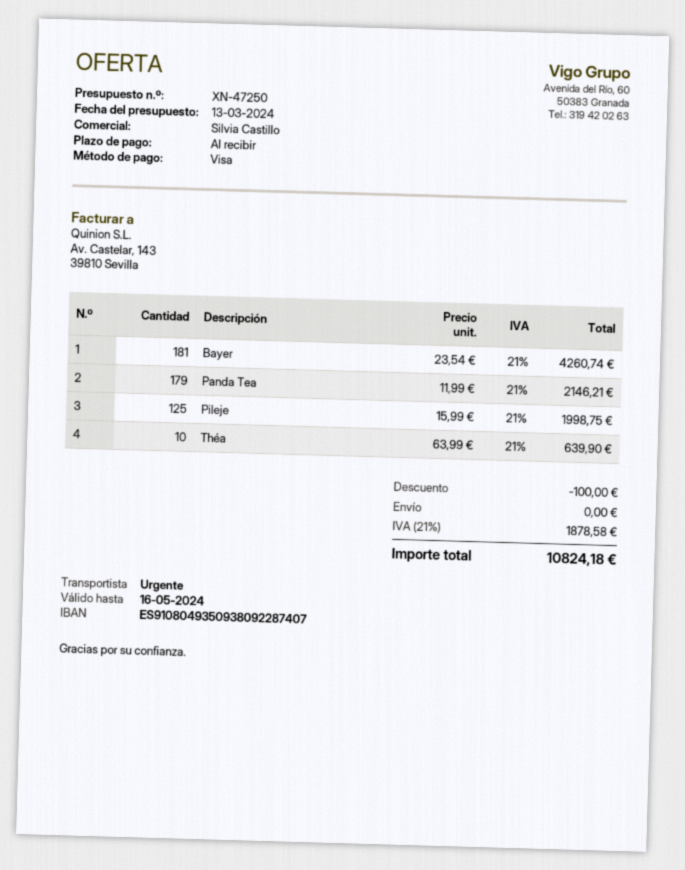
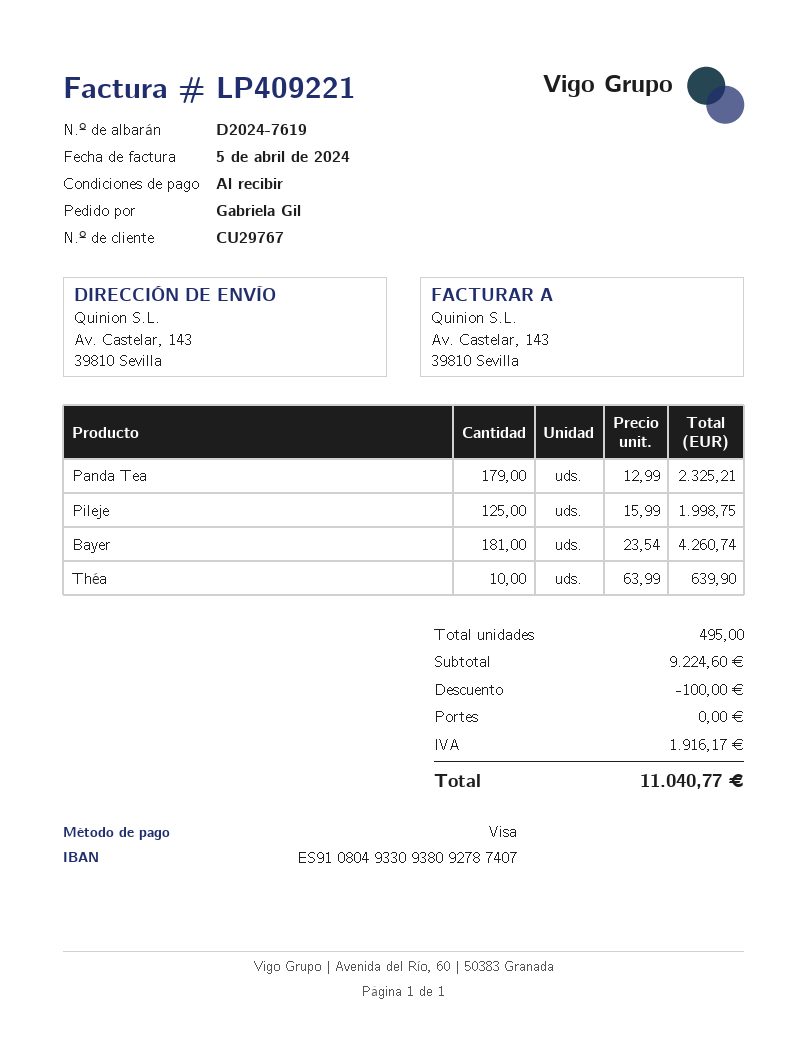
bank account: ES9108049350938092287407 -> ES9108049330938092787407
Panda Tea: 179 x 11.99 = 2146.21 -> 179 x 12.99 = 2325.21
tax: 1878.58 -> 1916.17
total: 10824.18 -> 11040.77

